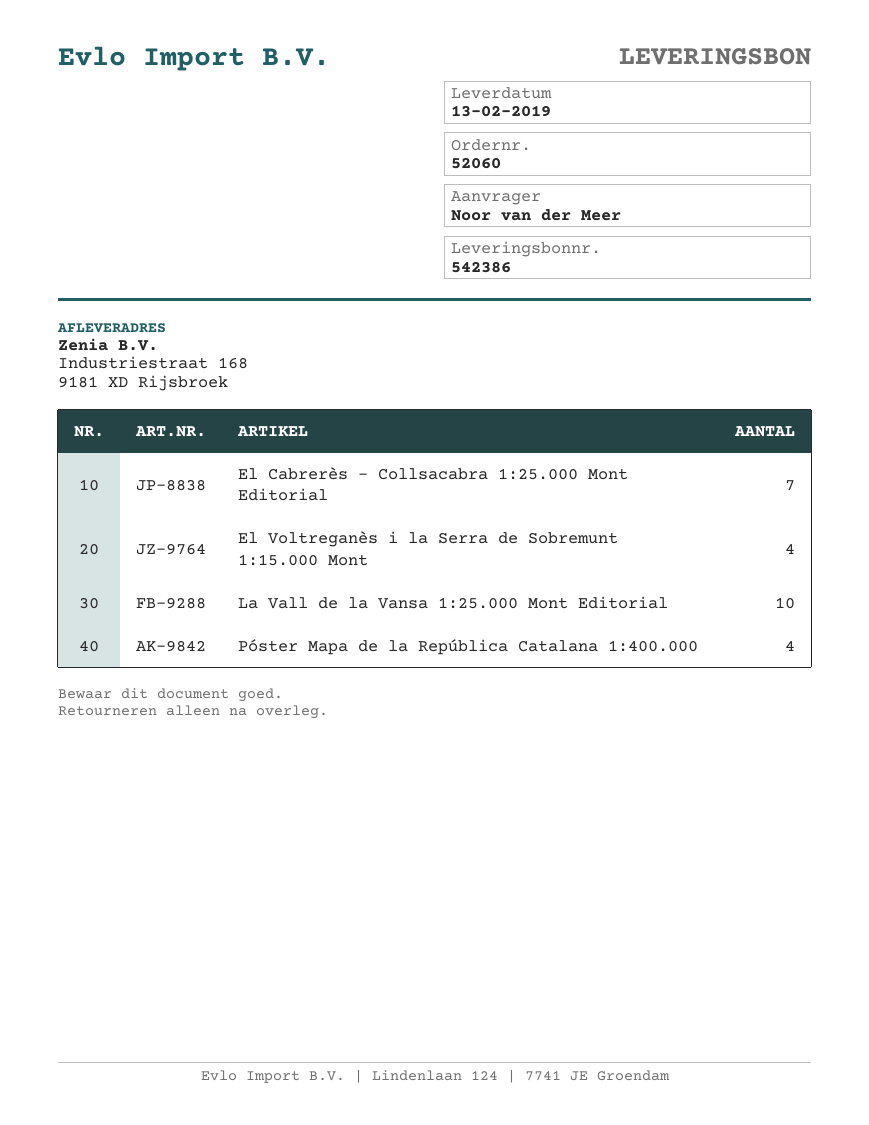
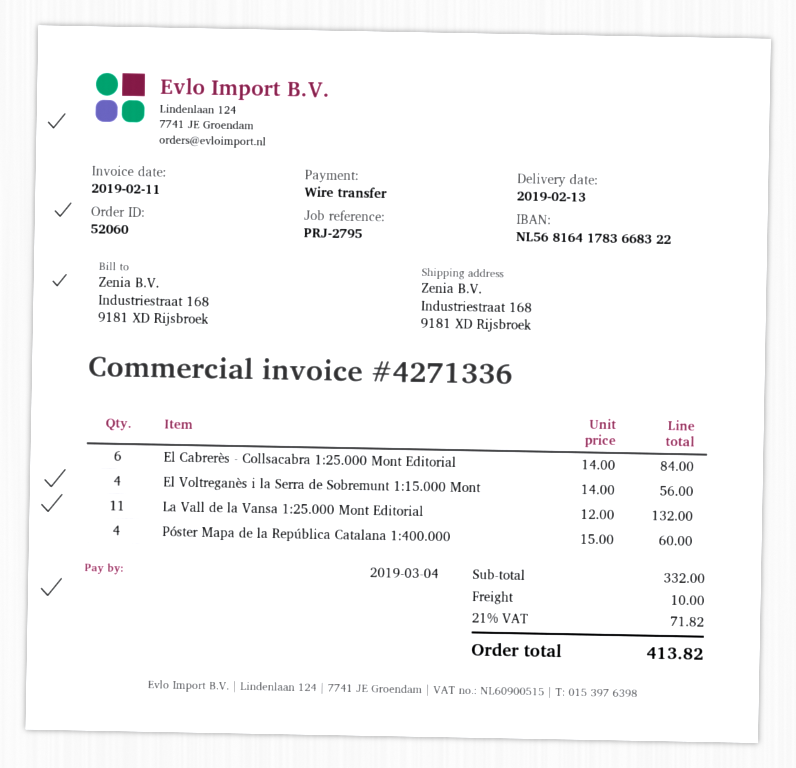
El Cabrerès - Collsacabra 1:25.000 Mont Editorial: 7 -> 6
La Vall de la Vansa 1:25.000 Mont Editorial: 10 -> 11

